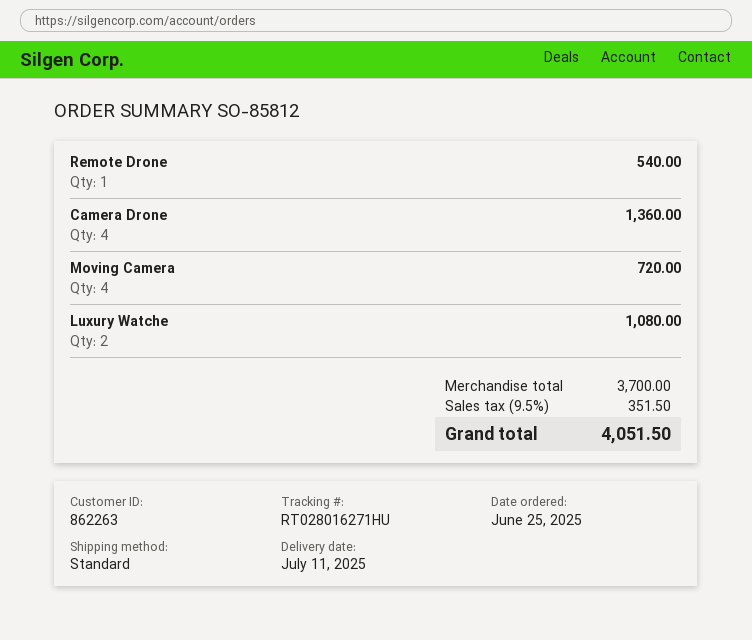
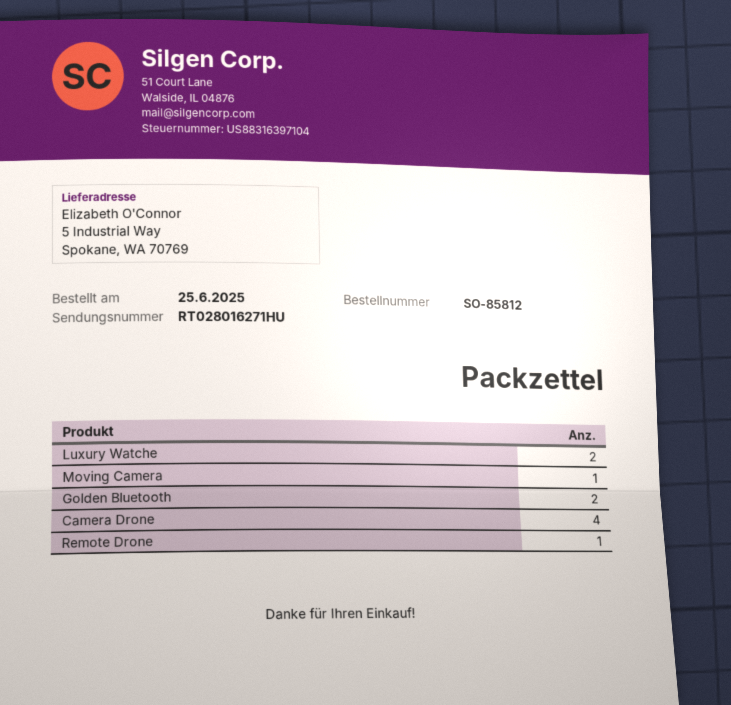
Moving Camera: 4 -> 1
Golden Bluetooth: none -> 2

